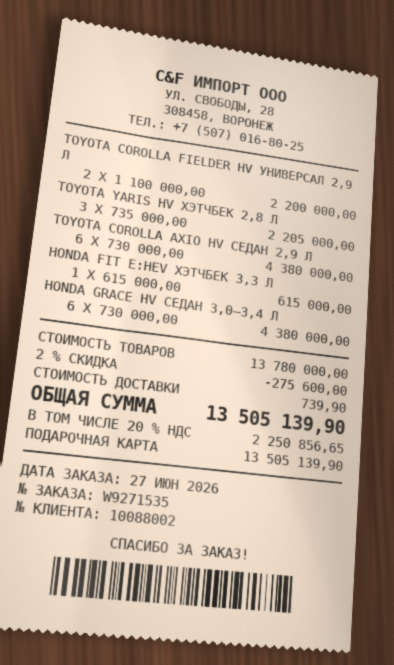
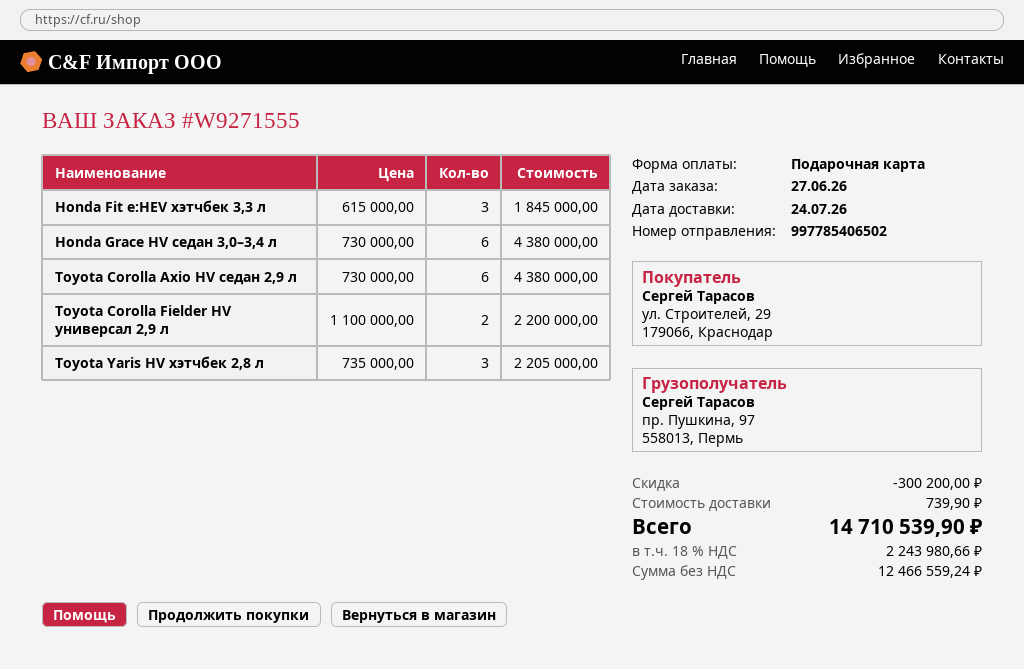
order number: W9271535 -> W9271555
HONDA FIT E:HEV ХЭТЧБЕК 3,3 Л: 1 x 615000.00 = 615000.00 -> 3 x 615000.00 = 1845000.00
discount: 275600.00 -> 300200.00
tax: 20% = 2250856.65 -> 18% = 2243980.66
total: 13505139.90 -> 14710539.90

